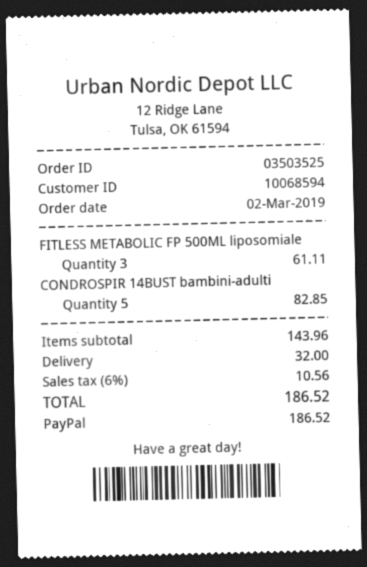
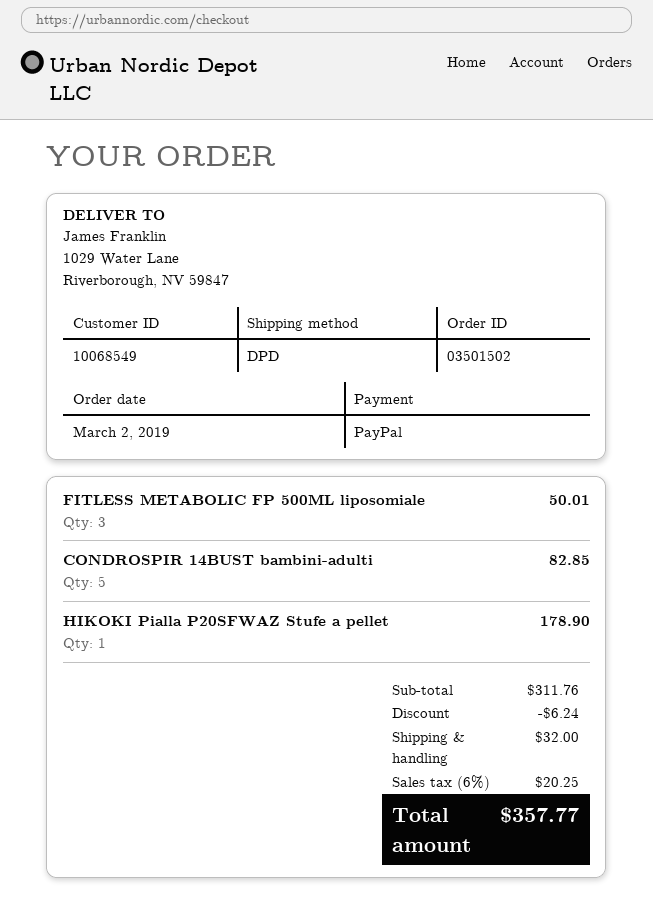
order number: 03503525 -> 03501502
customer number: 10068594 -> 10068549
FITLESS METABOLIC FP 500ML liposomiale: 3 for 61.11 -> 3 for 50.01
HIKOKI Pialla P20SFWAZ Stufe a pellet: none -> 1 for 178.90
subtotal: 143.96 -> 311.76
discount: none -> 6.24
tax: 6% = 10.56 -> 6% = 20.25
total: 186.52 -> 357.77

